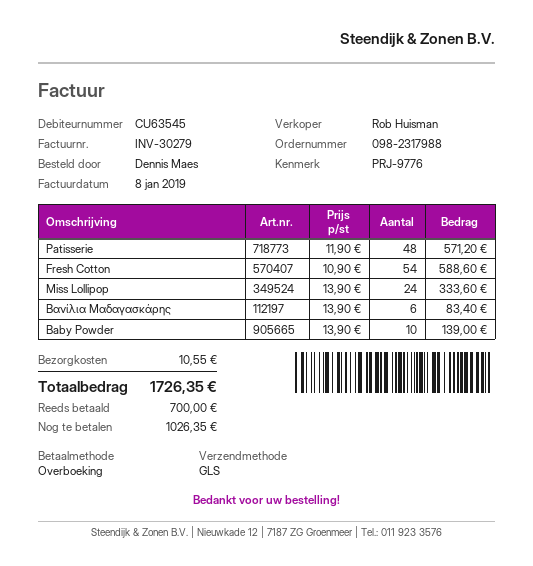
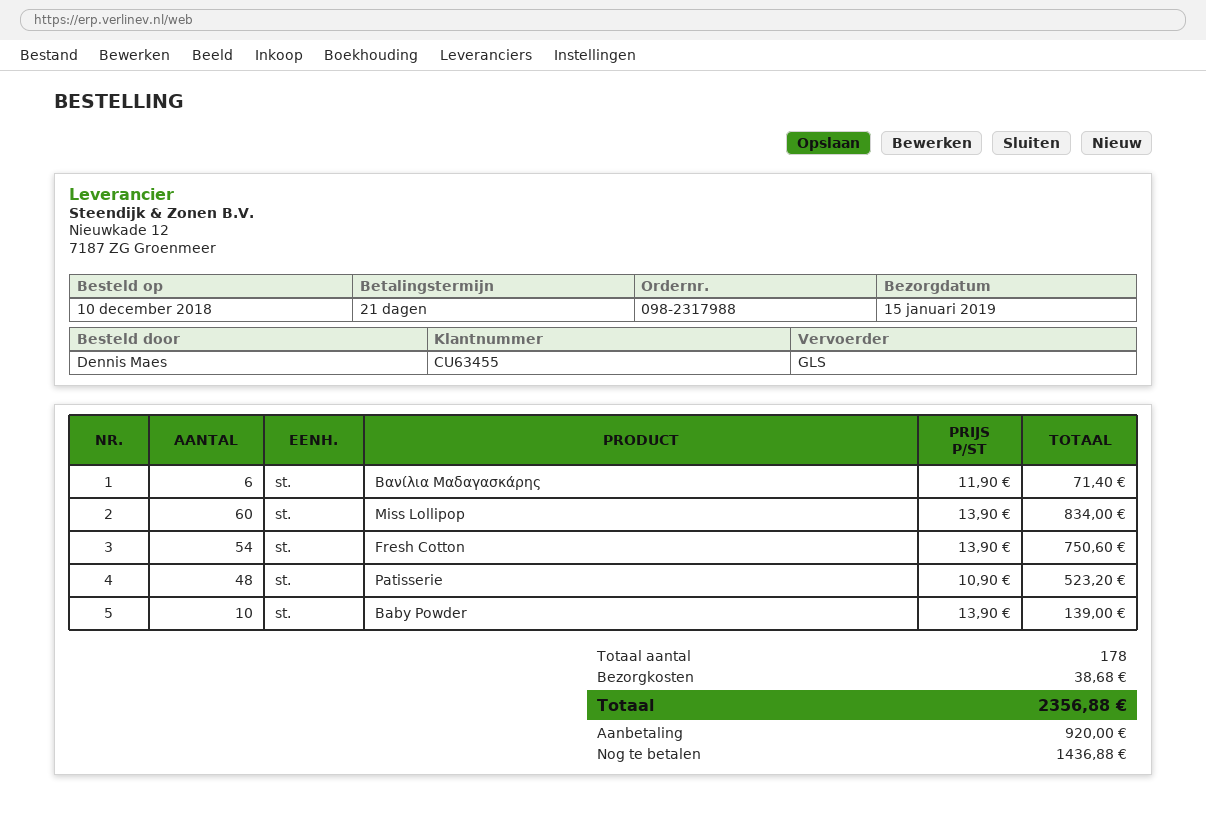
customer number: CU63545 -> CU63455
Patisserie: 48 x 11.90 = 571.20 -> 48 x 10.90 = 523.20
Fresh Cotton: 54 x 10.90 = 588.60 -> 54 x 13.90 = 750.60
Miss Lollipop: 24 x 13.90 = 333.60 -> 60 x 13.90 = 834.00
Βανίλια Μαδαγασκάρης: 6 x 13.90 = 83.40 -> 6 x 11.90 = 71.40
shipping: 10.55 -> 38.68
total: 1726.35 -> 2356.88
deposit: 700.00 -> 920.00
balance: 1026.35 -> 1436.88

